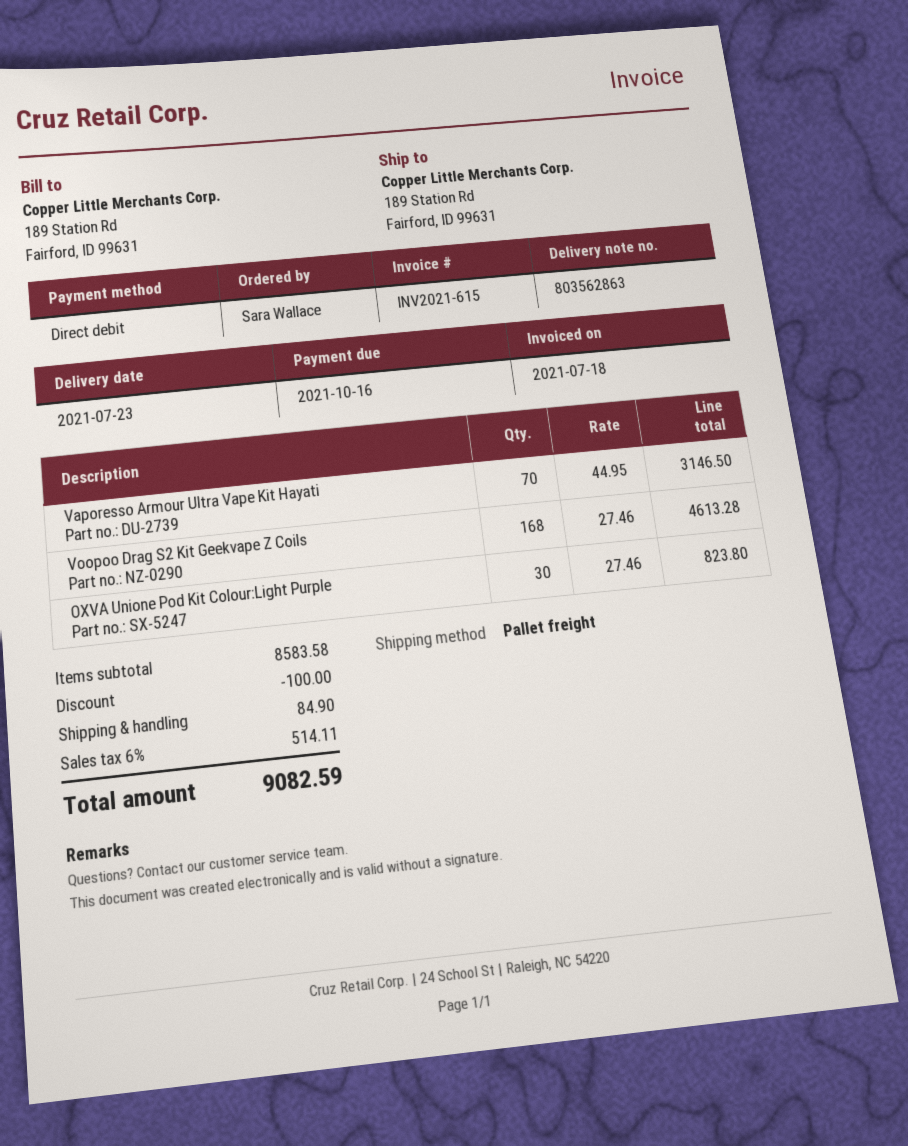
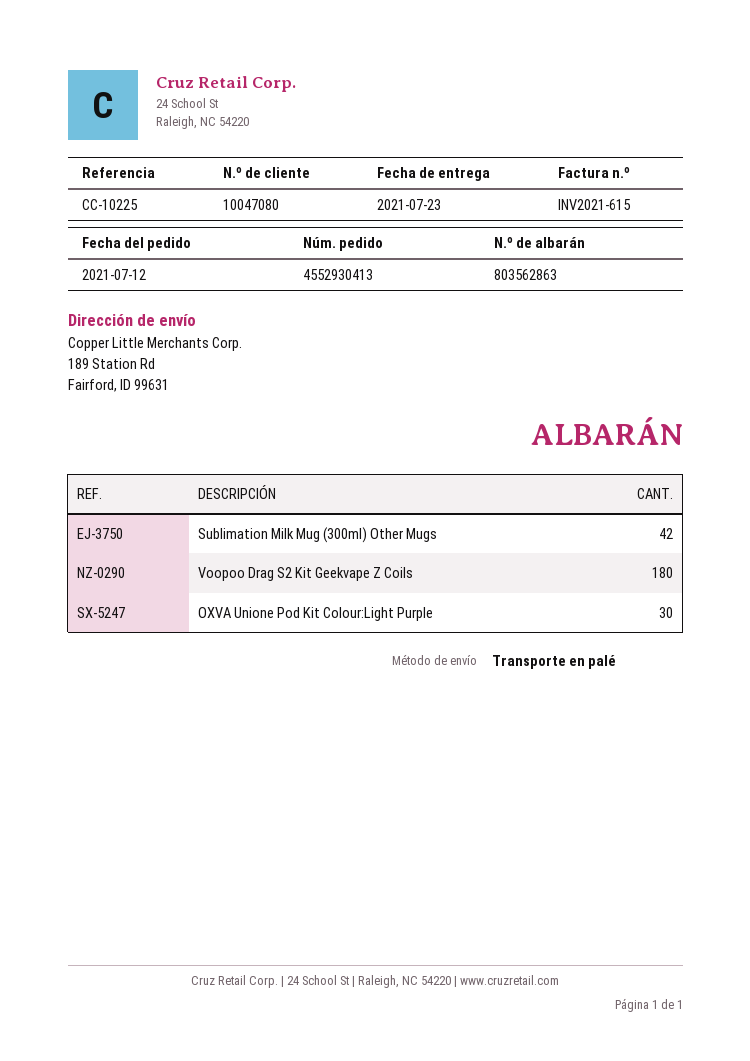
Vaporesso Armour Ultra Vape Kit Hayati: 70 -> none
Voopoo Drag S2 Kit Geekvape Z Coils: 168 -> 180
Sublimation Milk Mug (300ml) Other Mugs: none -> 42

